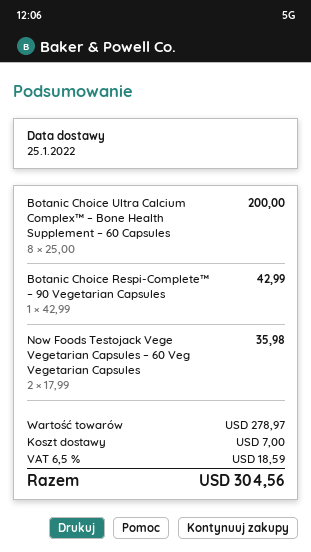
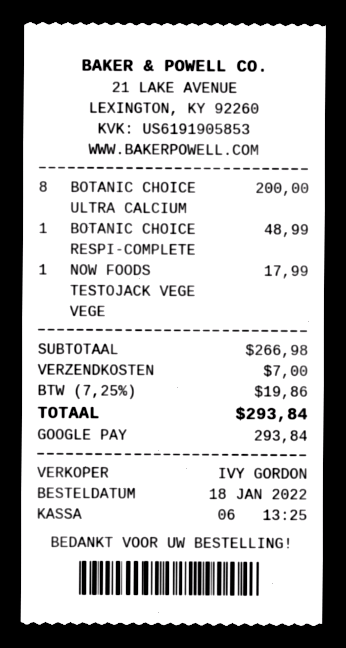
Botanic Choice Respi-Complete™ – 90 Vegetarian Capsules: 1 for 42.99 -> 1 for 48.99
Now Foods Testojack Vege Vegetarian Capsules – 60 Veg Vegetarian Capsules: 2 for 35.98 -> 1 for 17.99
subtotal: 278.97 -> 266.98
tax: 6.5% = 18.59 -> 7.25% = 19.86
total: 304.56 -> 293.84

